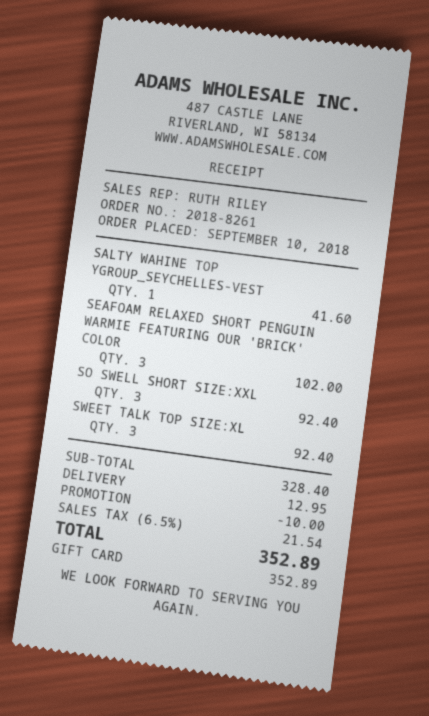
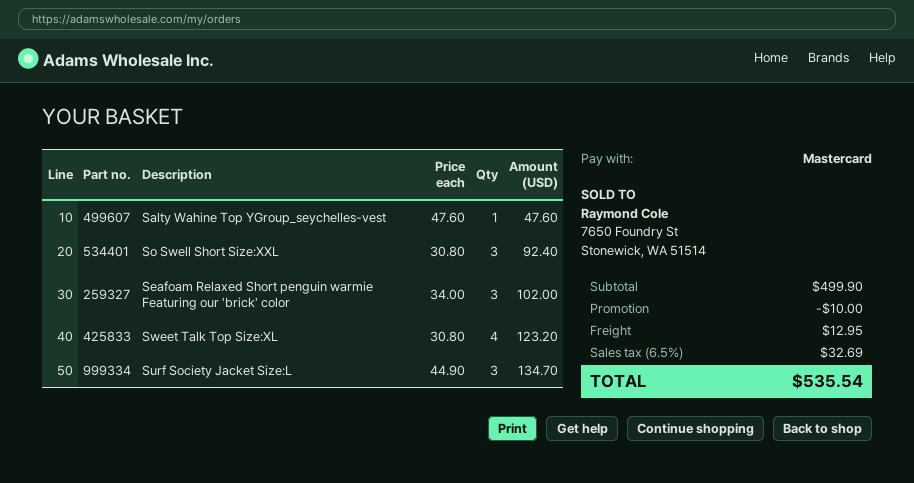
payment method: gift card -> Mastercard
SALTY WAHINE TOP YGROUP_SEYCHELLES-VEST: 1 for 41.60 -> 1 for 47.60
SWEET TALK TOP SIZE:XL: 3 for 92.40 -> 4 for 123.20
Surf Society Jacket Size:L: none -> 3 for 134.70
subtotal: 328.40 -> 499.90
tax: 6.5% = 21.54 -> 6.5% = 32.69
total: 352.89 -> 535.54

